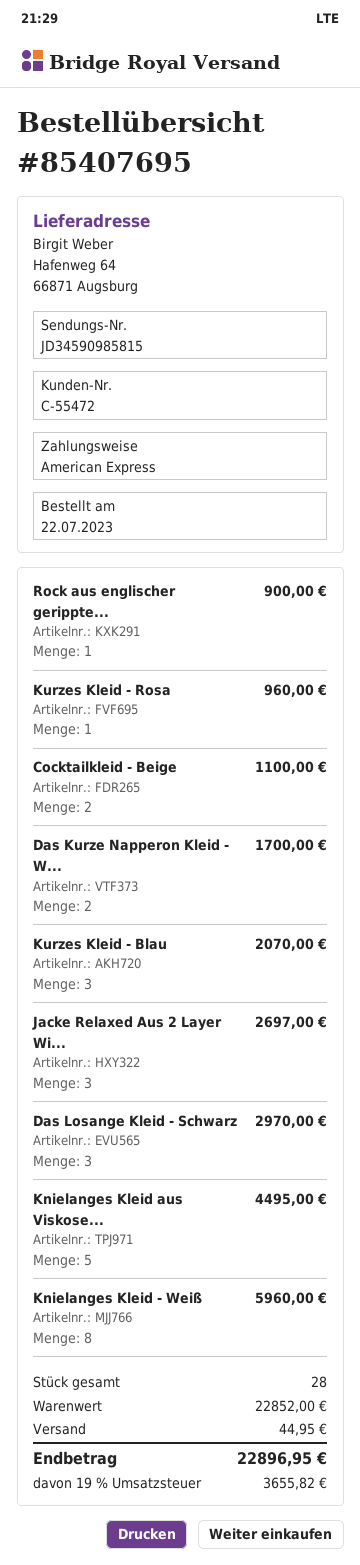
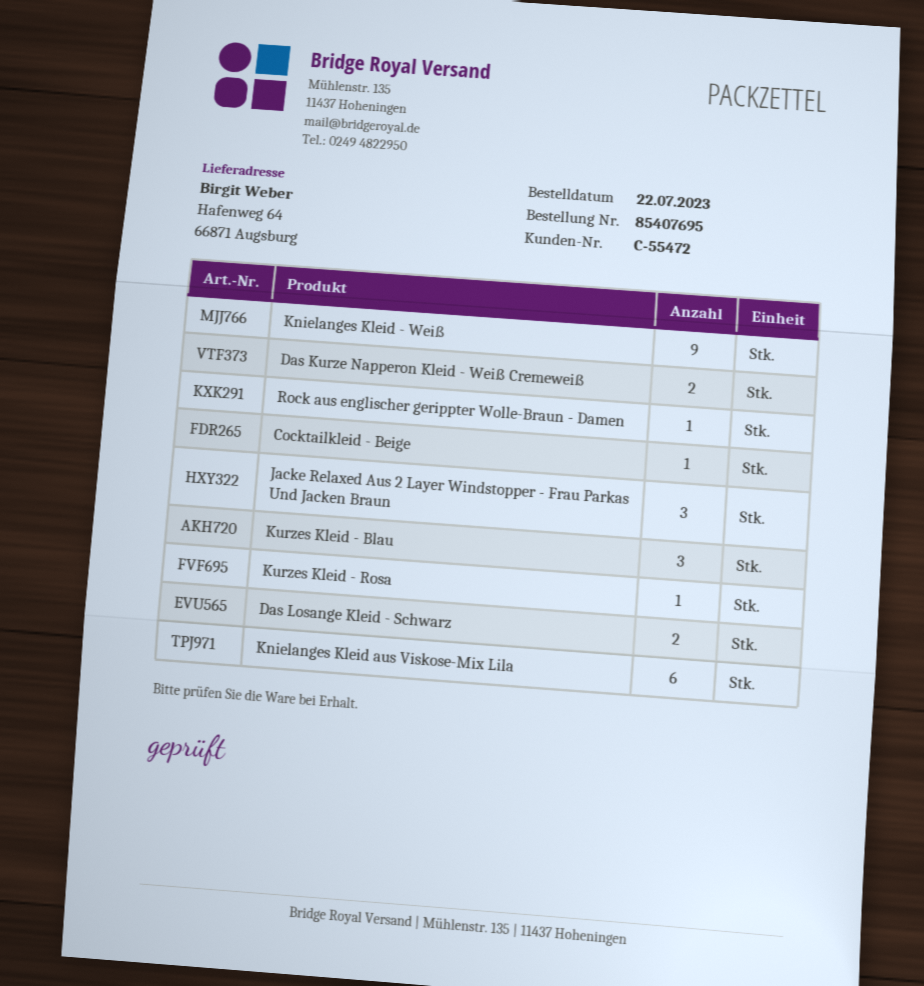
Cocktailkleid - Beige: 2 -> 1
Das Losange Kleid - Schwarz: 3 -> 2
Knielanges Kleid aus Viskose...: 5 -> 6
Knielanges Kleid - Weiß: 8 -> 9

